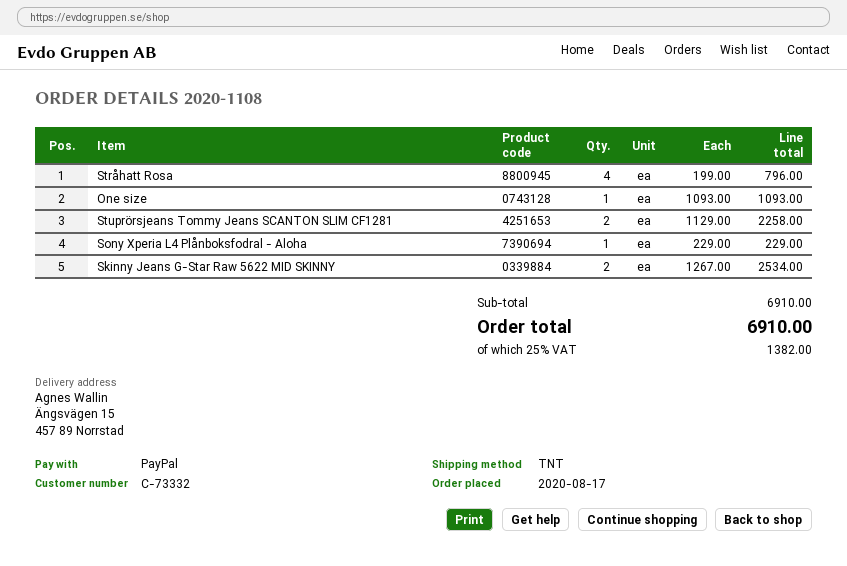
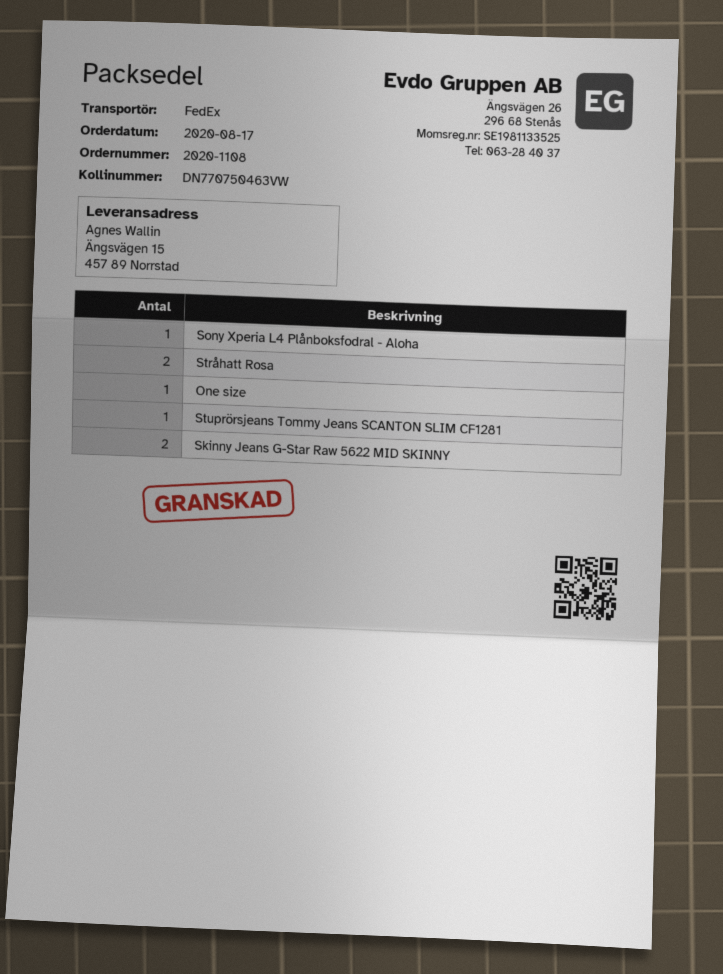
shipping method: TNT -> FedEx
Stråhatt Rosa: 4 -> 2
Stuprörsjeans Tommy Jeans SCANTON SLIM CF1281: 2 -> 1

